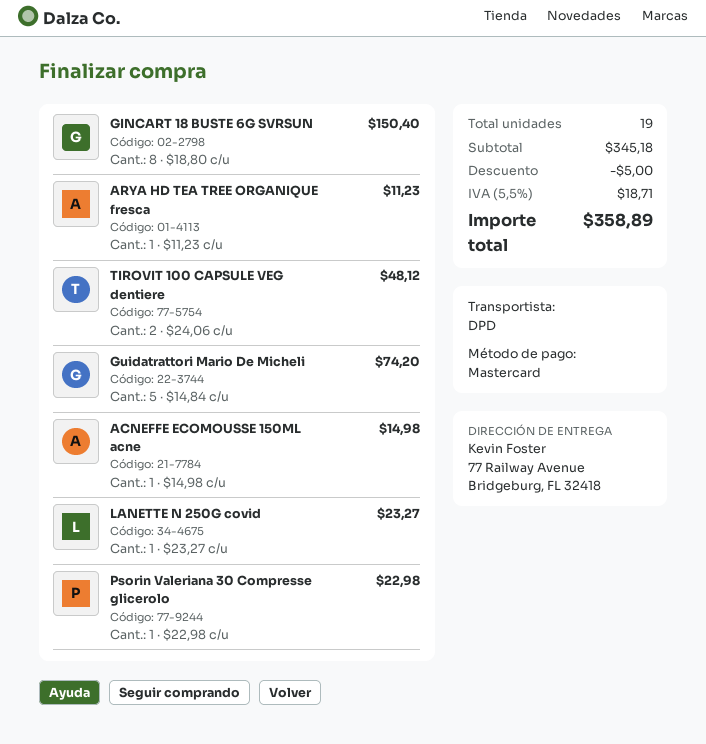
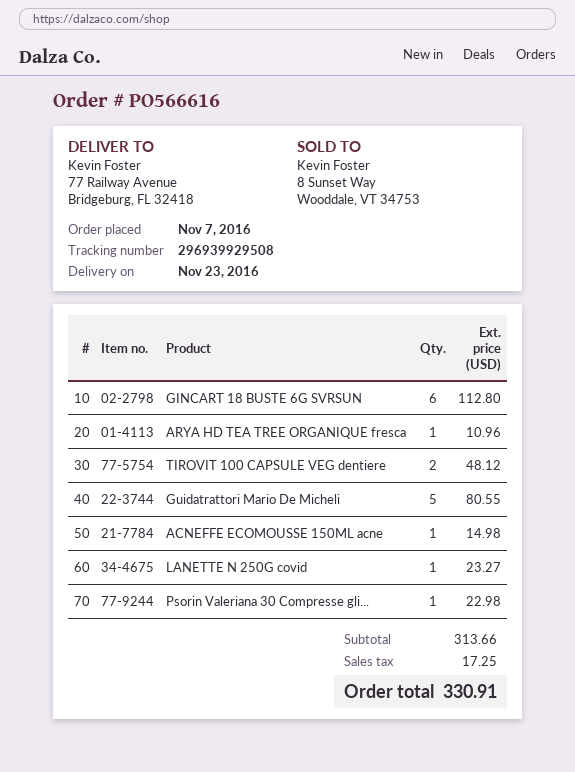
GINCART 18 BUSTE 6G SVRSUN: 8 for 150.40 -> 6 for 112.80
ARYA HD TEA TREE ORGANIQUE fresca: 1 for 11.23 -> 1 for 10.96
Guidatrattori Mario De Micheli: 5 for 74.20 -> 5 for 80.55
subtotal: 345.18 -> 313.66
discount: 5.00 -> none
tax: 18.71 -> 17.25
total: 358.89 -> 330.91

